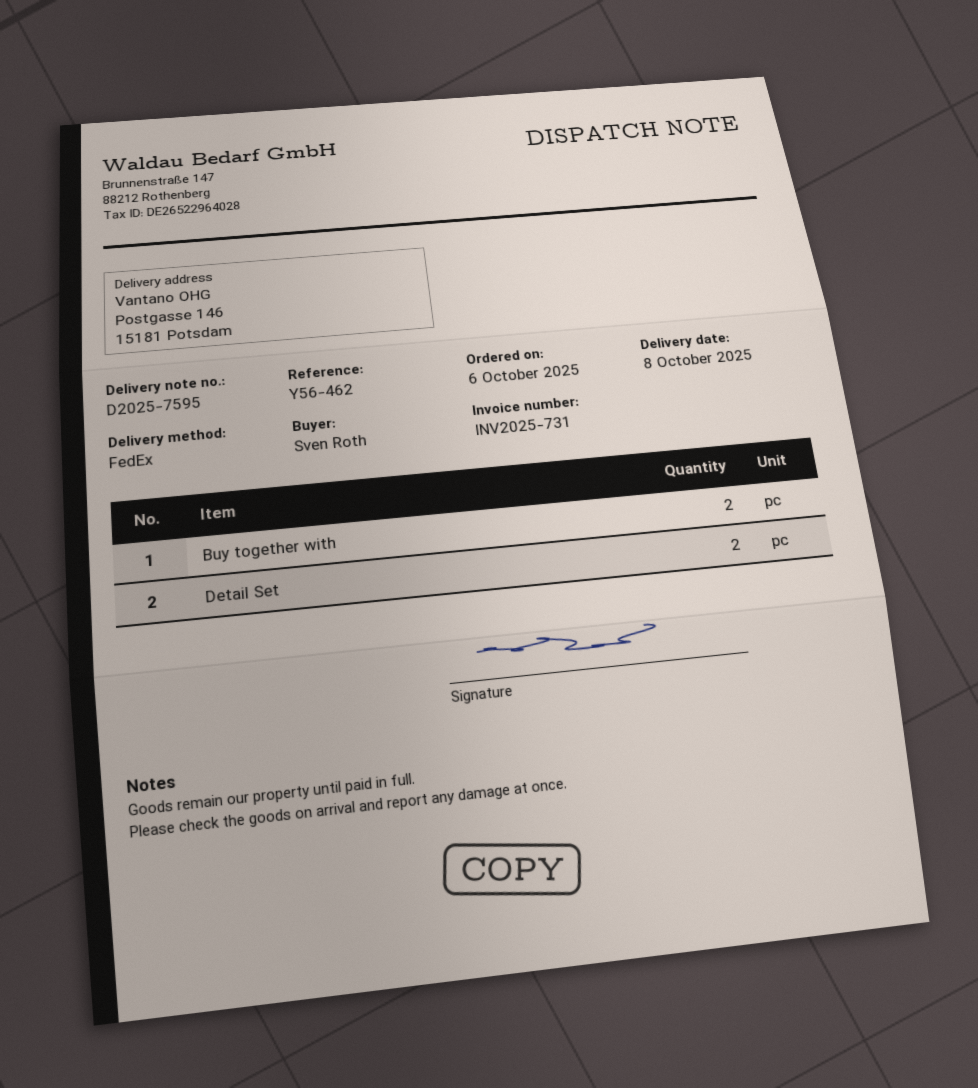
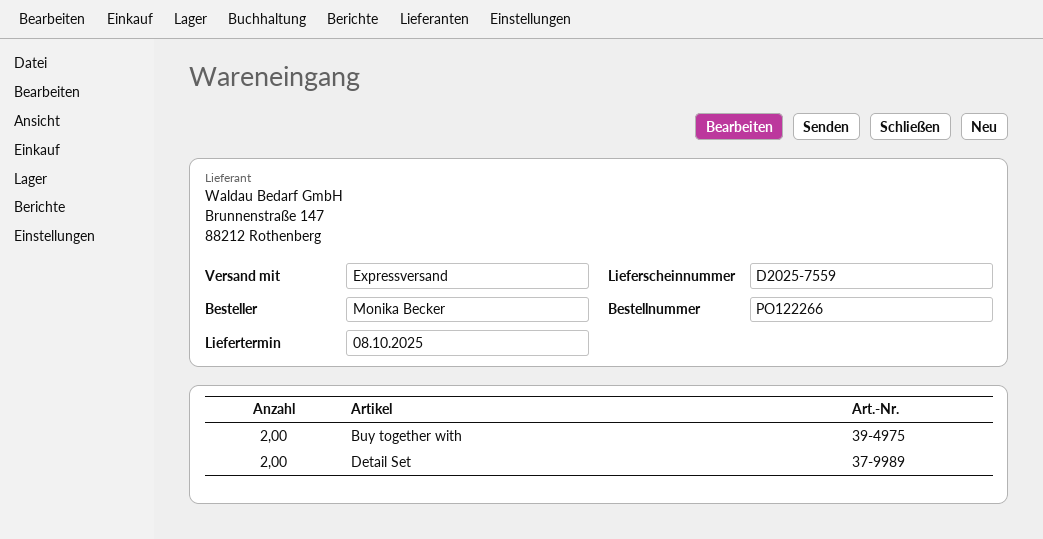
delivery note number: D2025-7595 -> D2025-7559
ordered by: Sven Roth -> Monika Becker
shipping method: FedEx -> express

